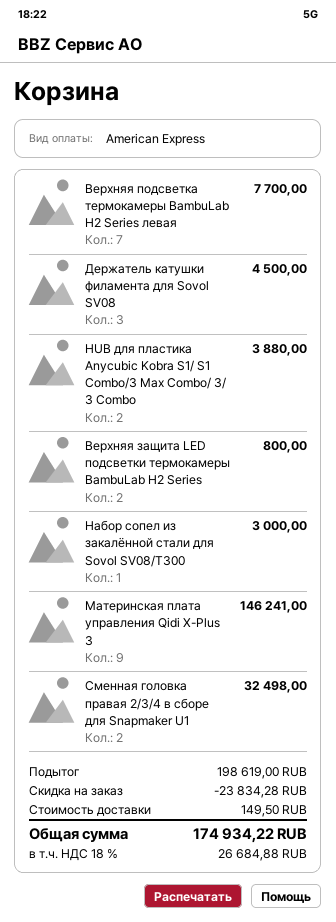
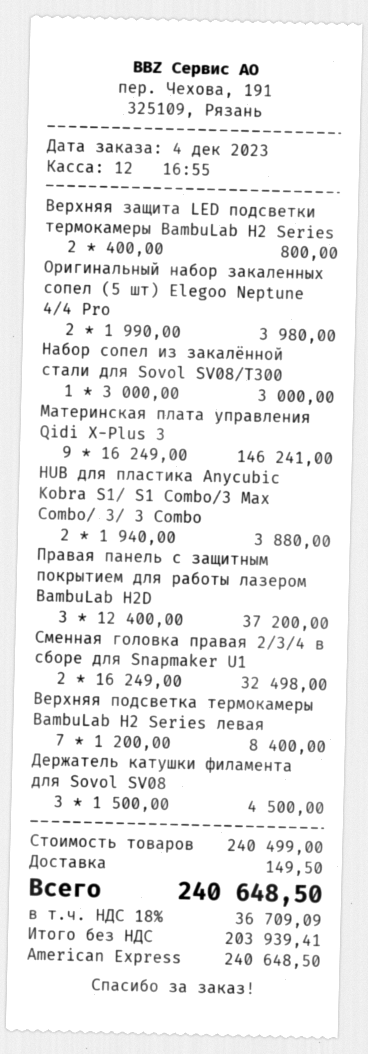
Верхняя подсветка термокамеры BambuLab H2 Series левая: 7 for 7700.00 -> 7 for 8400.00
Оригинальный набор закаленных сопел (5 шт) Elegoo Neptune 4/4 Pro: none -> 2 for 3980.00
Правая панель с защитным покрытием для работы лазером BambuLab H2D: none -> 3 for 37200.00
subtotal: 198619.00 -> 240499.00
discount: 23834.28 -> none
tax: 18% = 26684.88 -> 18% = 36709.09
total: 174934.22 -> 240648.50

